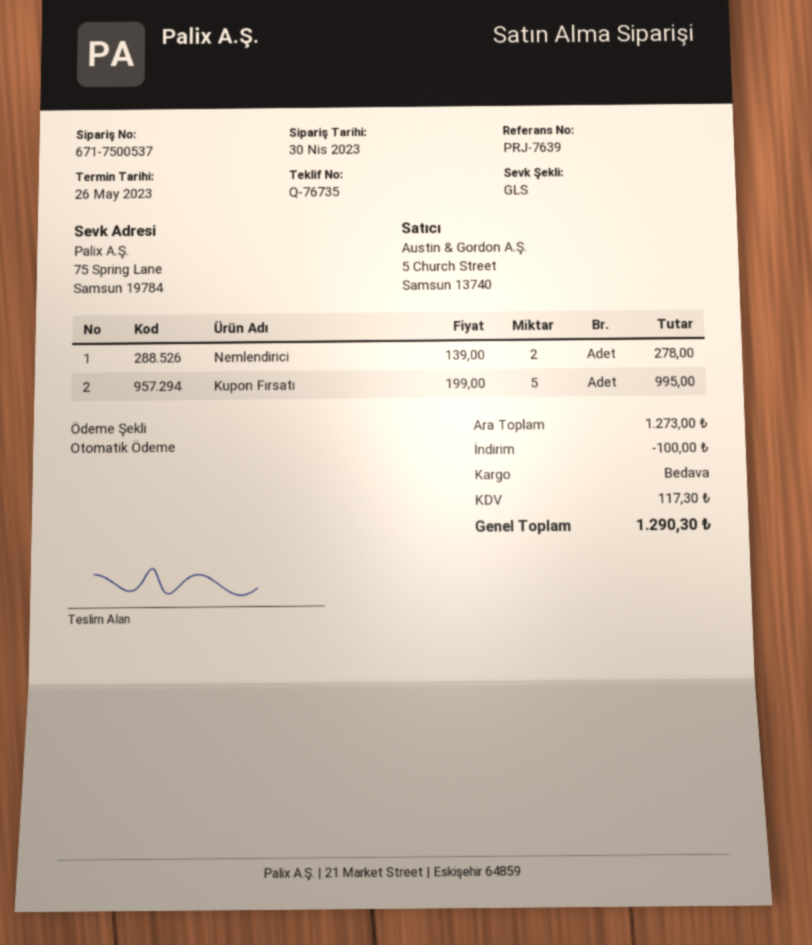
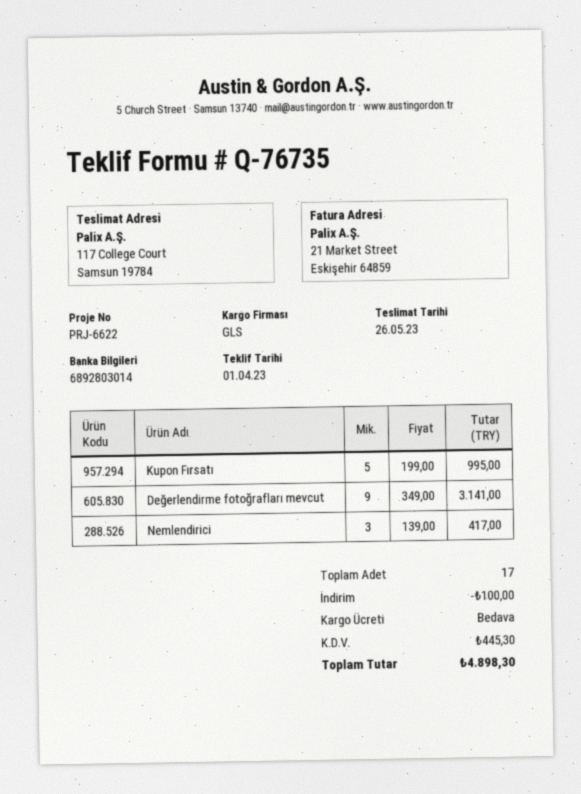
reference: PRJ-7639 -> PRJ-6622
ship to: 75 Spring Lane, Samsun 19784 -> 117 College Court, Samsun 19784
Nemlendirici: 2 x 139.00 = 278.00 -> 3 x 139.00 = 417.00
Değerlendirme fotoğrafları mevcut: none -> 9 x 349.00 = 3141.00
tax: 117.30 -> 445.30
total: 1290.30 -> 4898.30

